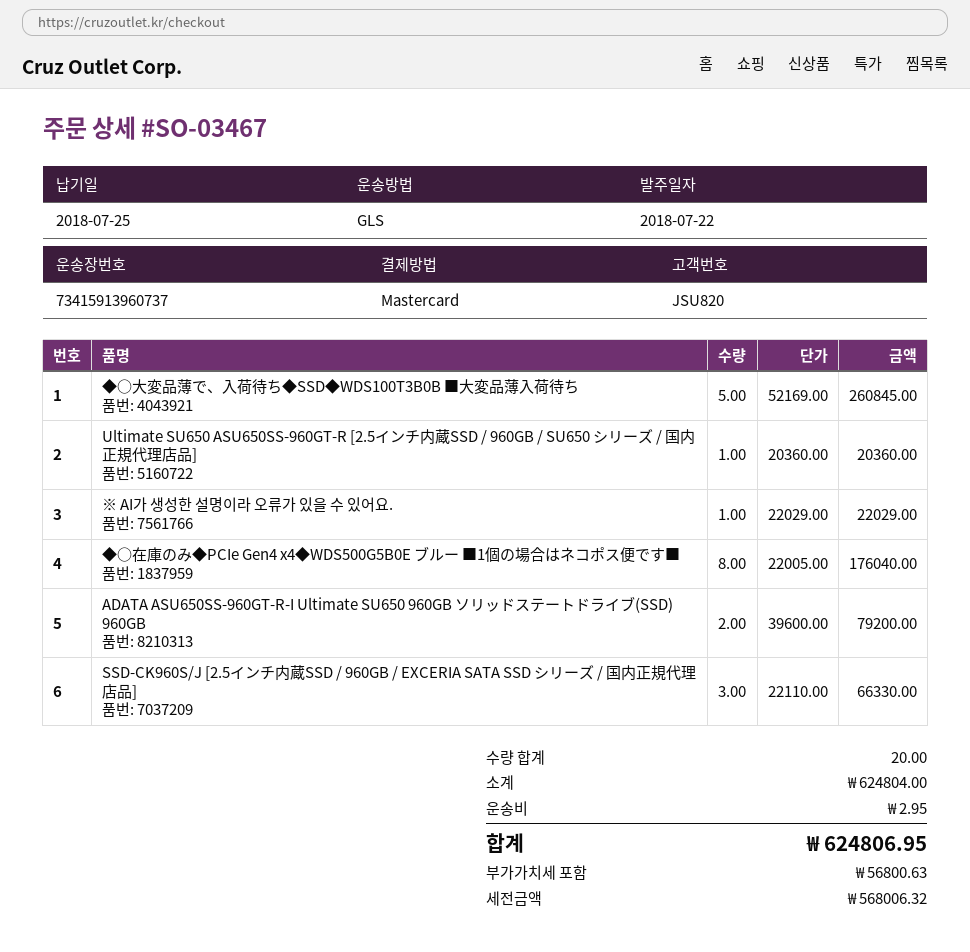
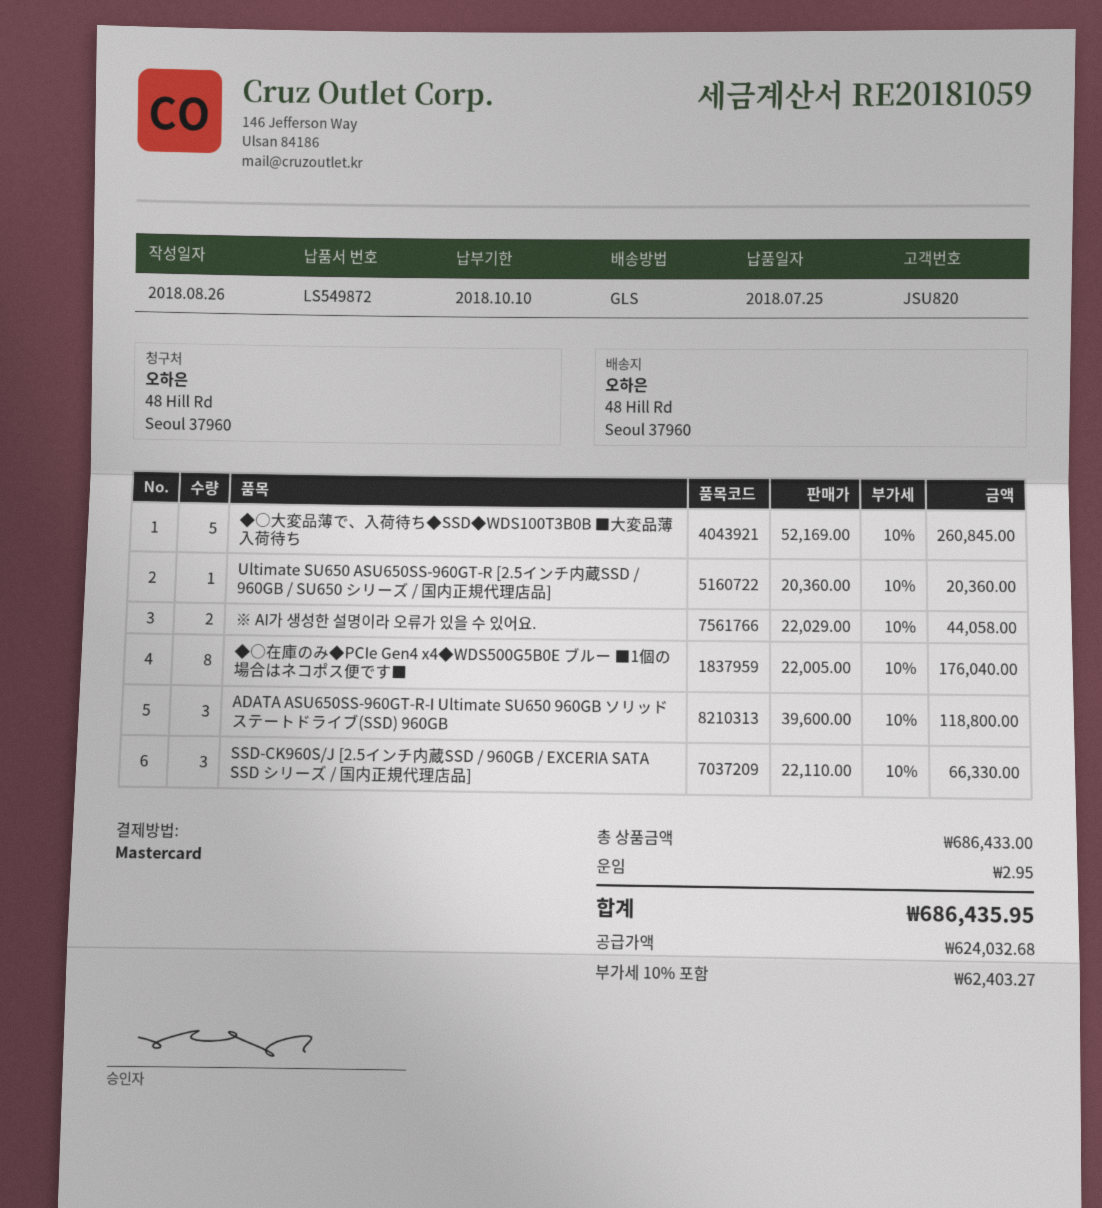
※ AI가 생성한 설명이라 오류가 있을 수 있어요.: 1 x 22029.00 = 22029.00 -> 2 x 22029.00 = 44058.00
ADATA ASU650SS-960GT-R-I Ultimate SU650 960GB ソリッドステートドライブ(SSD) 960GB: 2 x 39600.00 = 79200.00 -> 3 x 39600.00 = 118800.00
subtotal: 624804.00 -> 686433.00
net: 568006.32 -> 624032.68
tax: 56800.63 -> 62403.27
total: 624806.95 -> 686435.95

